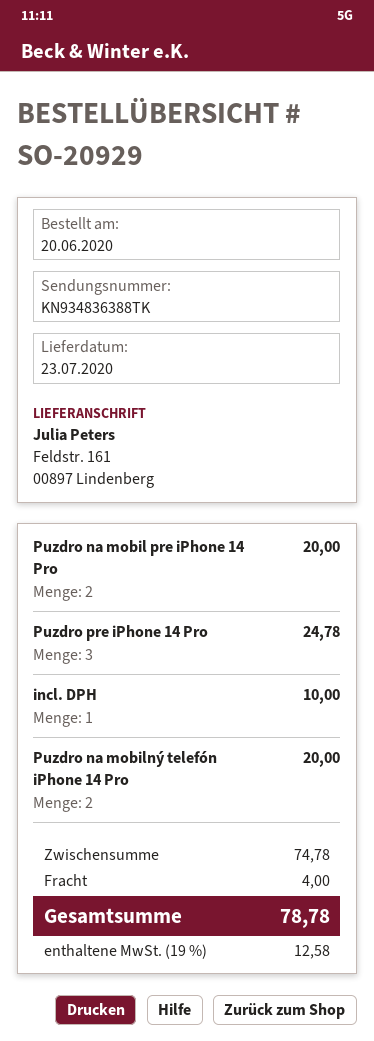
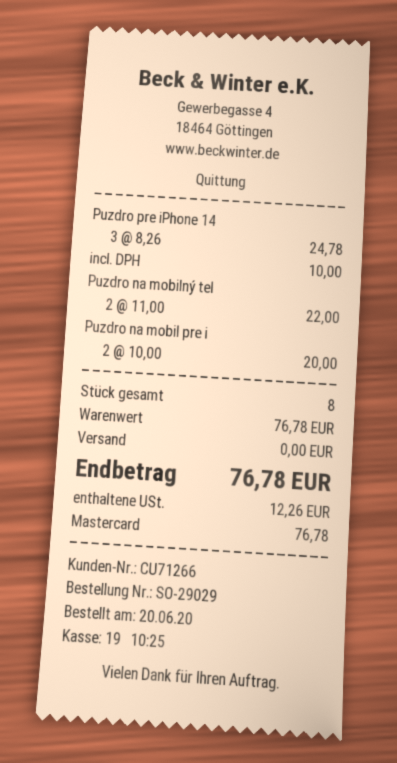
order number: SO-20929 -> SO-29029
Puzdro na mobilný telefón iPhone 14 Pro: 2 for 20.00 -> 2 for 22.00
subtotal: 74.78 -> 76.78
shipping: 4.00 -> 0.00
tax: 12.58 -> 12.26
total: 78.78 -> 76.78

